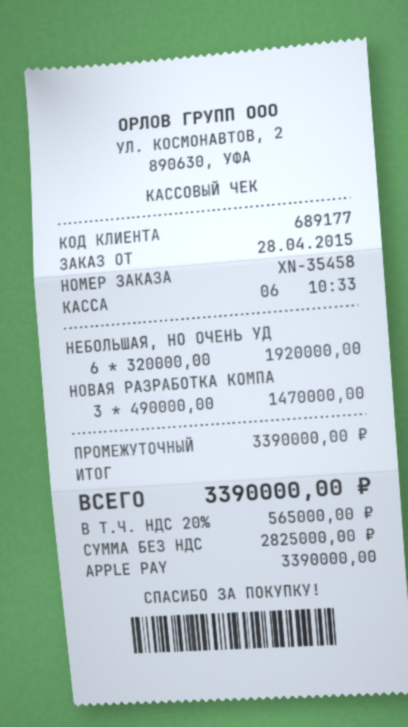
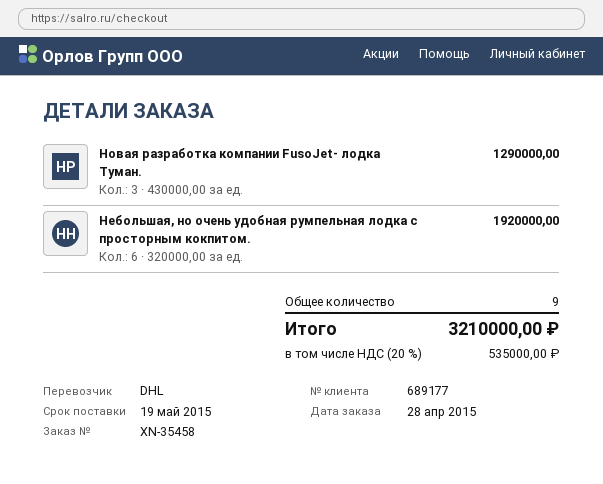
НОВАЯ РАЗРАБОТКА КОМПА: 3 x 490000.00 = 1470000.00 -> 3 x 430000.00 = 1290000.00
tax: 20% = 565000.00 -> 20% = 535000.00
total: 3390000.00 -> 3210000.00

